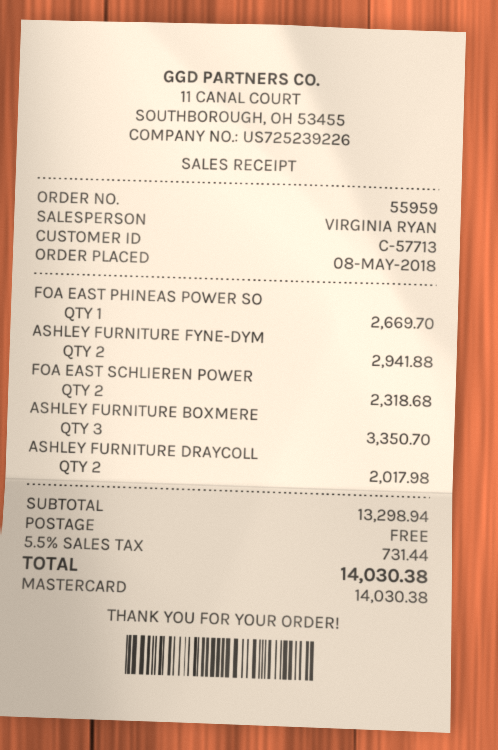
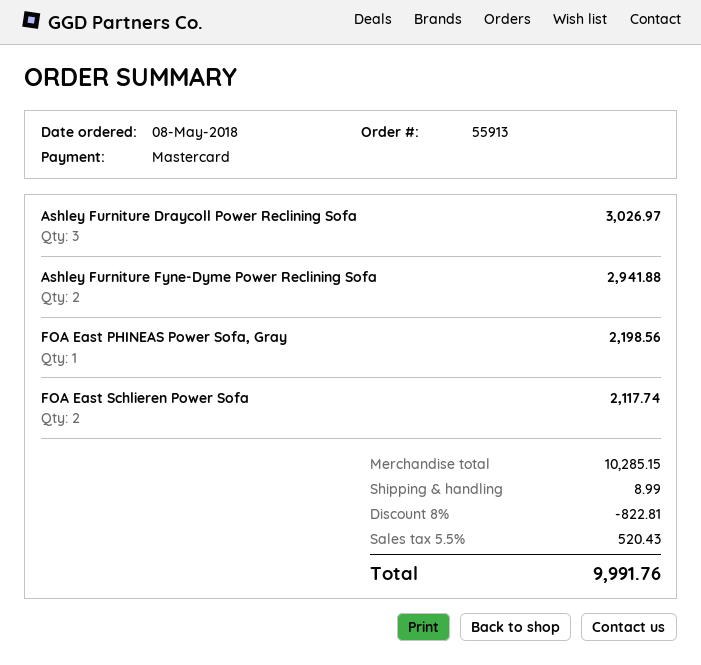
order number: 55959 -> 55913
FOA EAST PHINEAS POWER SO: 1 for 2669.70 -> 1 for 2198.56
FOA EAST SCHLIEREN POWER: 2 for 2318.68 -> 2 for 2117.74
ASHLEY FURNITURE BOXMERE: 3 for 3350.70 -> none
ASHLEY FURNITURE DRAYCOLL: 2 for 2017.98 -> 3 for 3026.97
subtotal: 13298.94 -> 10285.15
discount: none -> 8% = 822.81
shipping: 0.00 -> 8.99
tax: 5.5% = 731.44 -> 5.5% = 520.43
total: 14030.38 -> 9991.76

